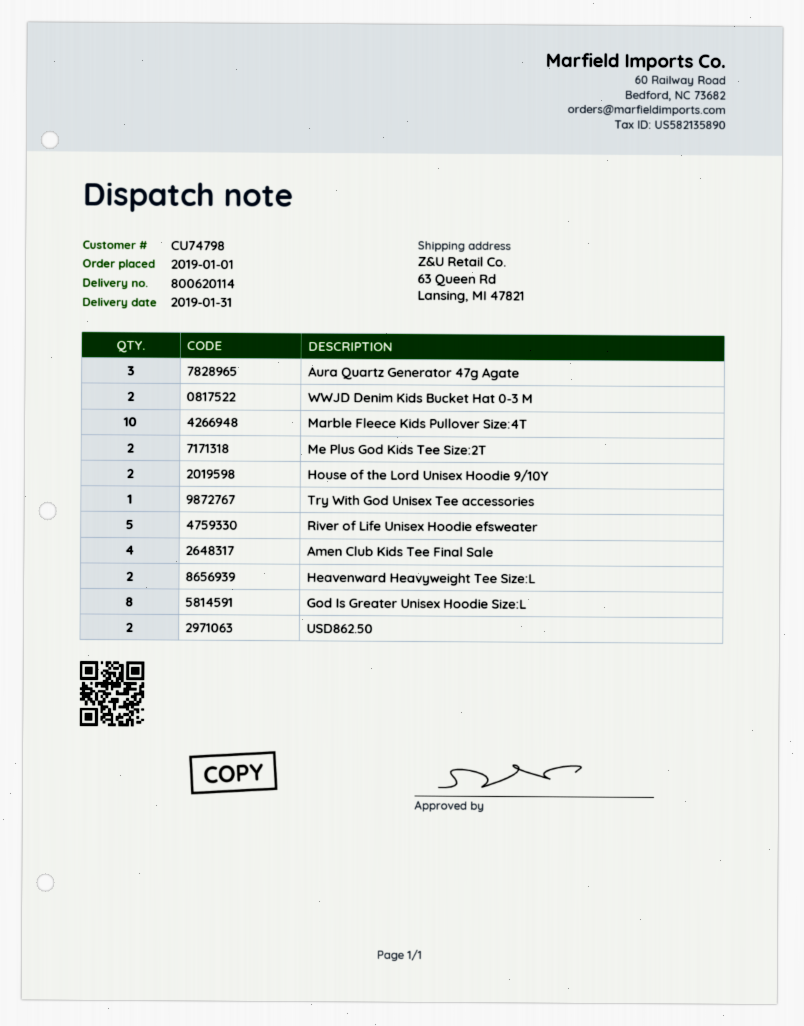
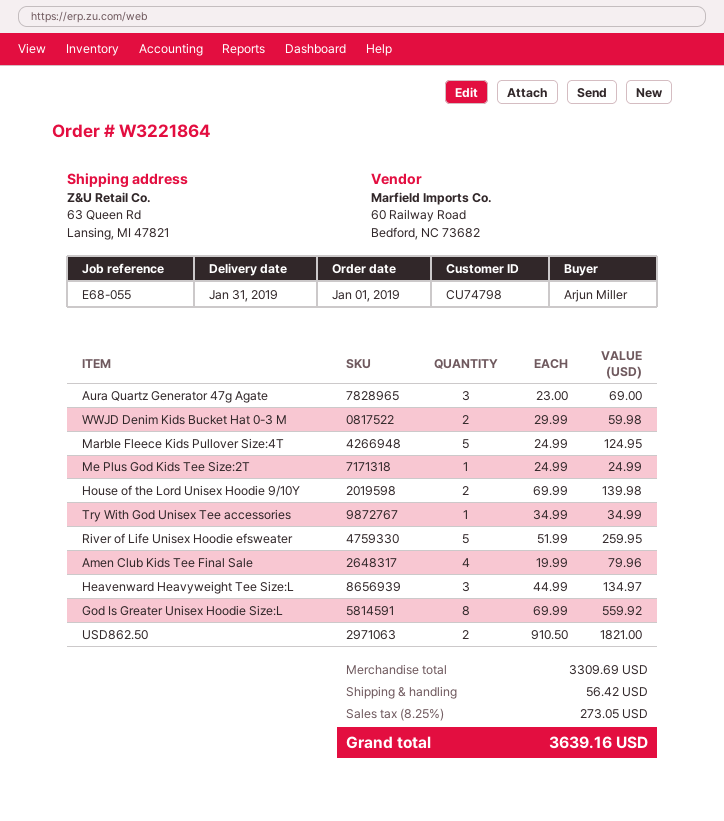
Marble Fleece Kids Pullover Size:4T: 10 -> 5
Me Plus God Kids Tee Size:2T: 2 -> 1
Heavenward Heavyweight Tee Size:L: 2 -> 3

